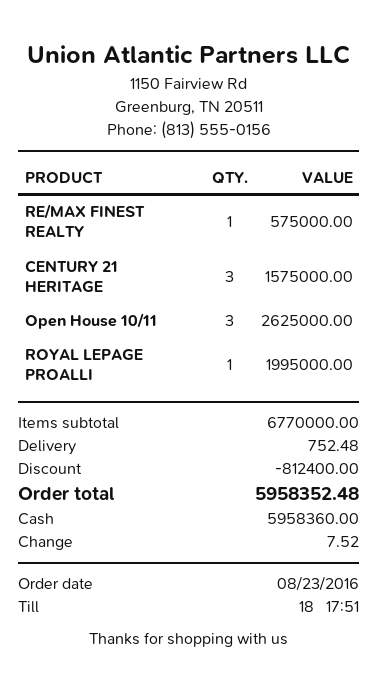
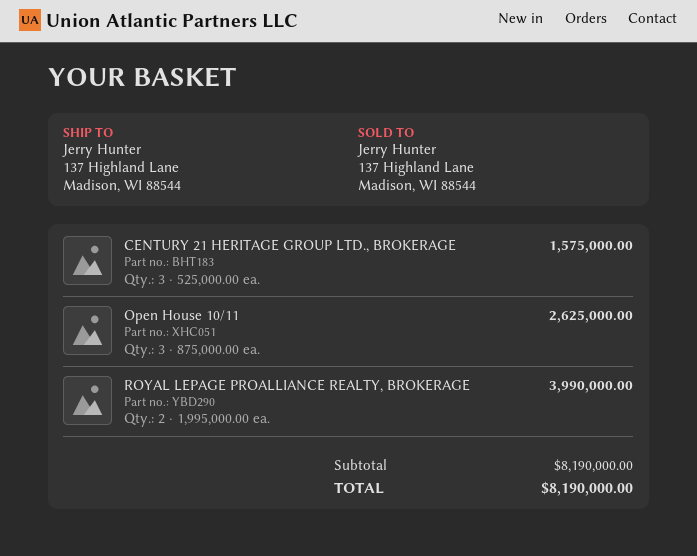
RE/MAX FINEST REALTY: 1 for 575000.00 -> none
ROYAL LEPAGE PROALLI: 1 for 1995000.00 -> 2 for 3990000.00
subtotal: 6770000.00 -> 8190000.00
discount: 812400.00 -> none
shipping: 752.48 -> none
total: 5958352.48 -> 8190000.00

